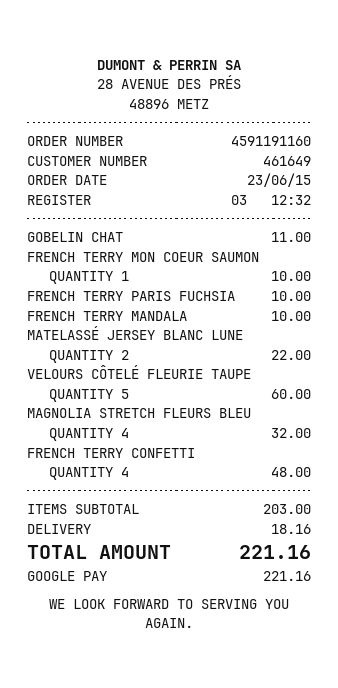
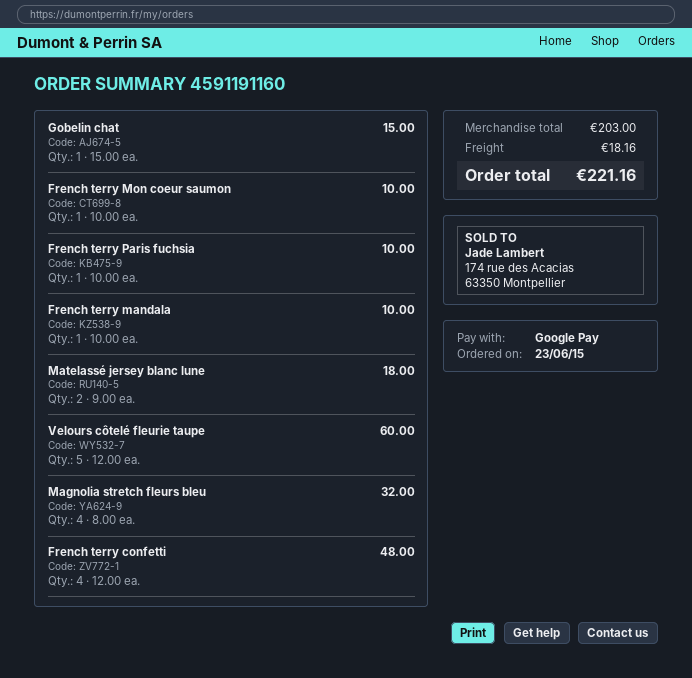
GOBELIN CHAT: 1 for 11.00 -> 1 for 15.00
MATELASSÉ JERSEY BLANC LUNE: 2 for 22.00 -> 2 for 18.00

